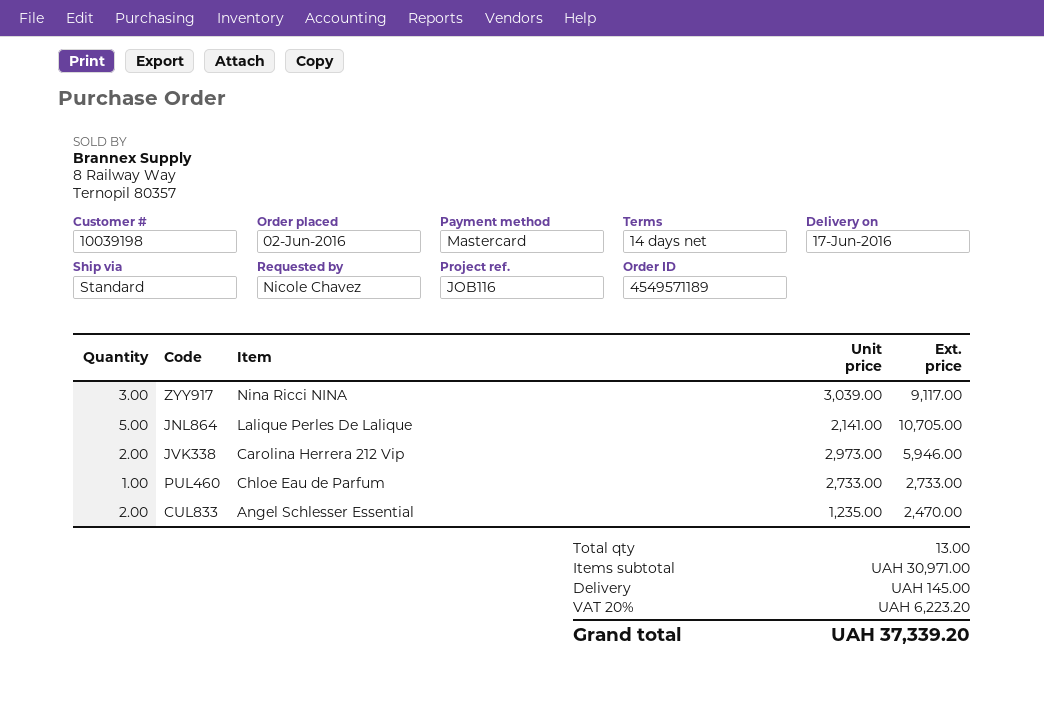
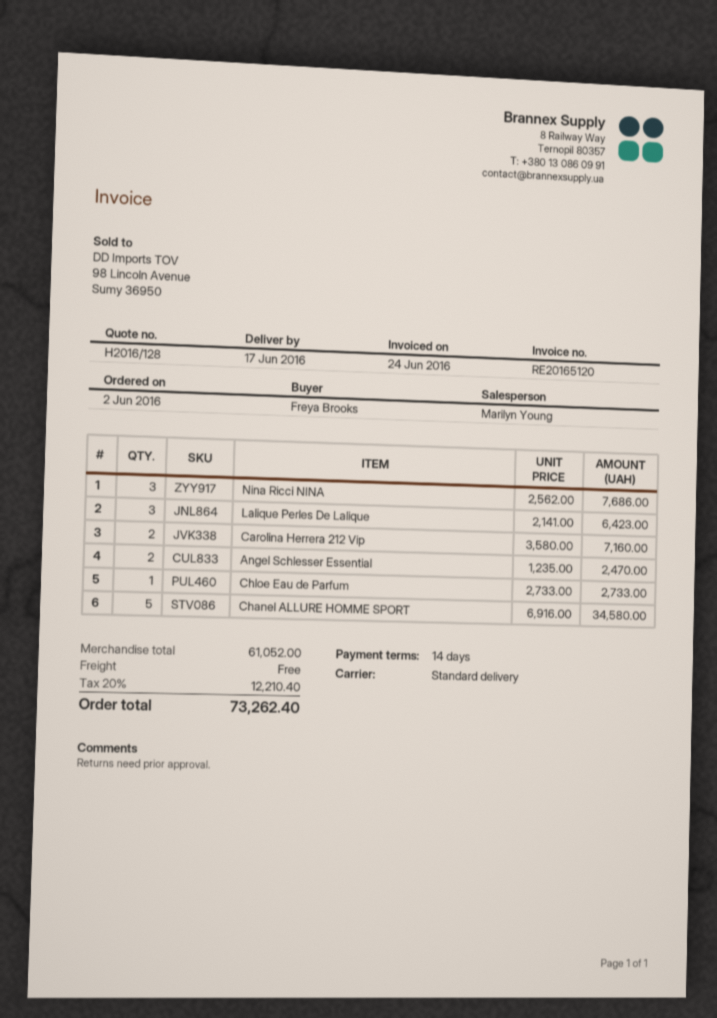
ordered by: Nicole Chavez -> Freya Brooks
Nina Ricci NINA: 3 x 3039.00 = 9117.00 -> 3 x 2562.00 = 7686.00
Lalique Perles De Lalique: 5 x 2141.00 = 10705.00 -> 3 x 2141.00 = 6423.00
Carolina Herrera 212 Vip: 2 x 2973.00 = 5946.00 -> 2 x 3580.00 = 7160.00
Chanel ALLURE HOMME SPORT: none -> 5 x 6916.00 = 34580.00
subtotal: 30971.00 -> 61052.00
shipping: 145.00 -> 0.00
tax: 20% = 6223.20 -> 20% = 12210.40
total: 37339.20 -> 73262.40

